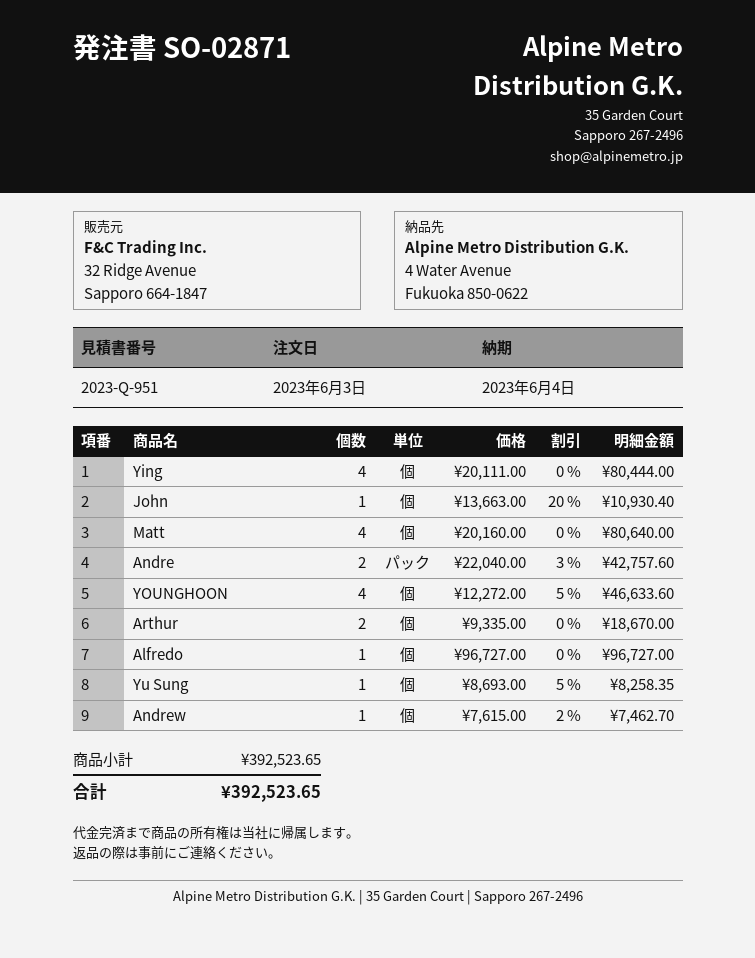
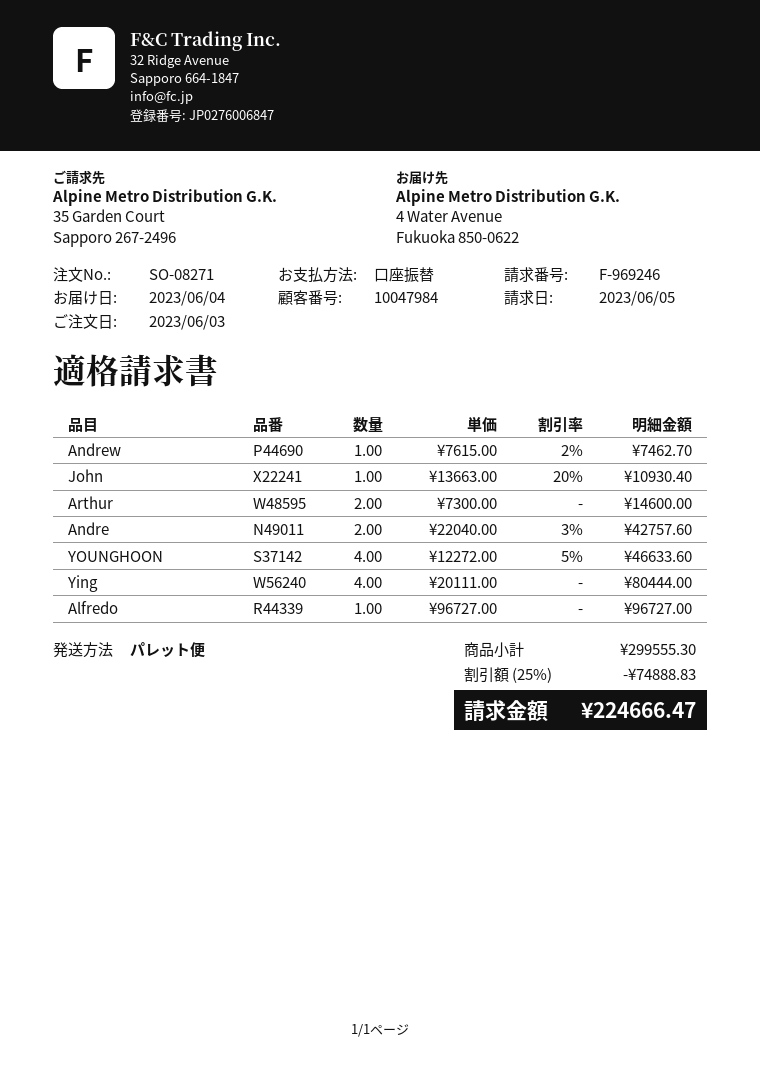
order number: SO-02871 -> SO-08271
Matt: 4 x 20160.00 = 80640.00 -> none
Arthur: 2 x 9335.00 = 18670.00 -> 2 x 7300.00 = 14600.00
Yu Sung: 1 x 8693.00 - 5% = 8258.35 -> none
subtotal: 392523.65 -> 299555.30
discount: none -> 25% = 74888.83
total: 392523.65 -> 224666.47

